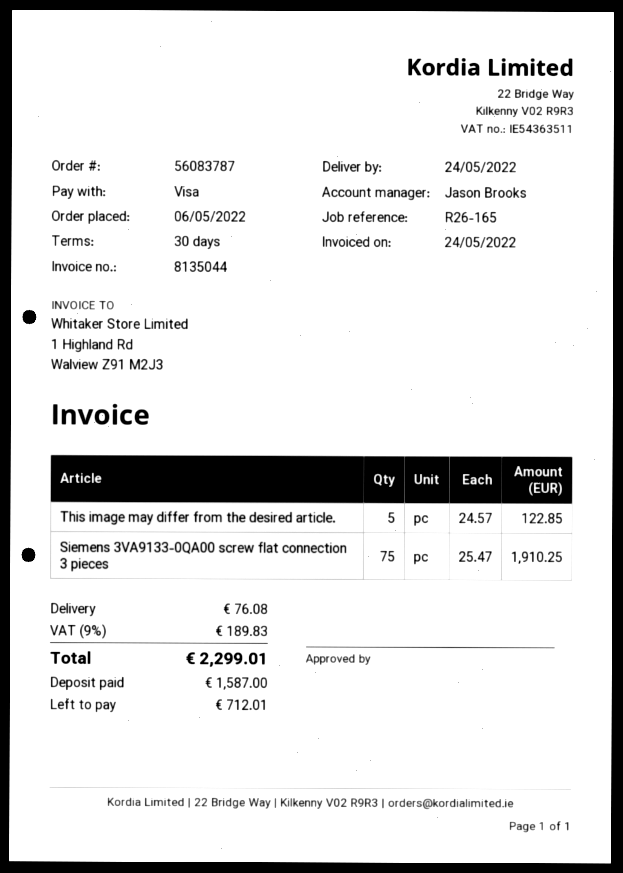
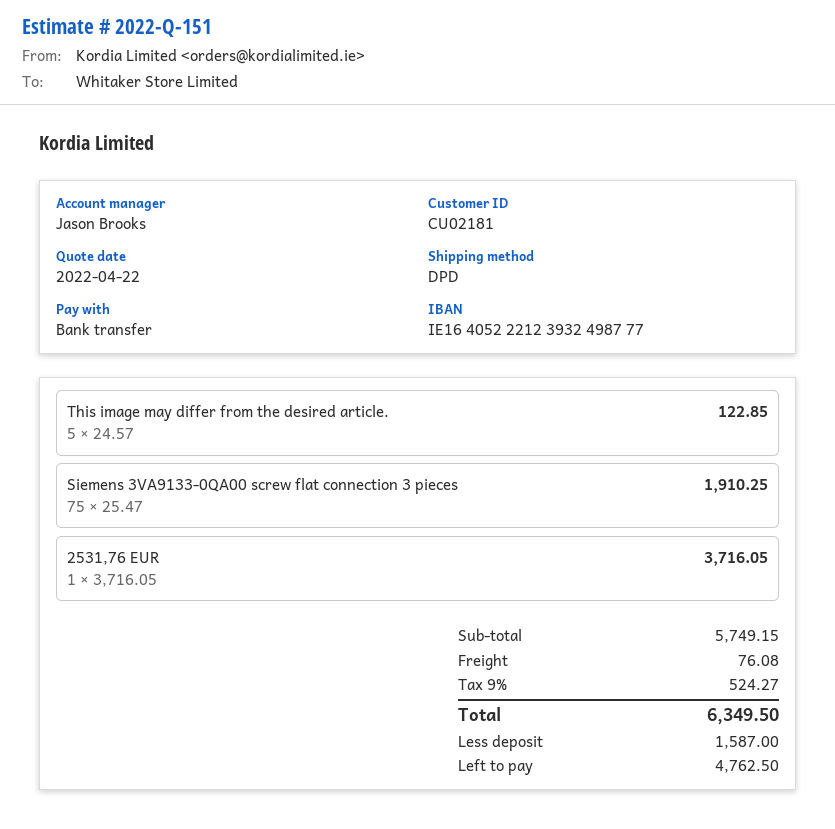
payment method: Visa -> bank transfer
2531,76 EUR: none -> 1 x 3716.05 = 3716.05
tax: 9% = 189.83 -> 9% = 524.27
total: 2299.01 -> 6349.50
balance: 712.01 -> 4762.50

